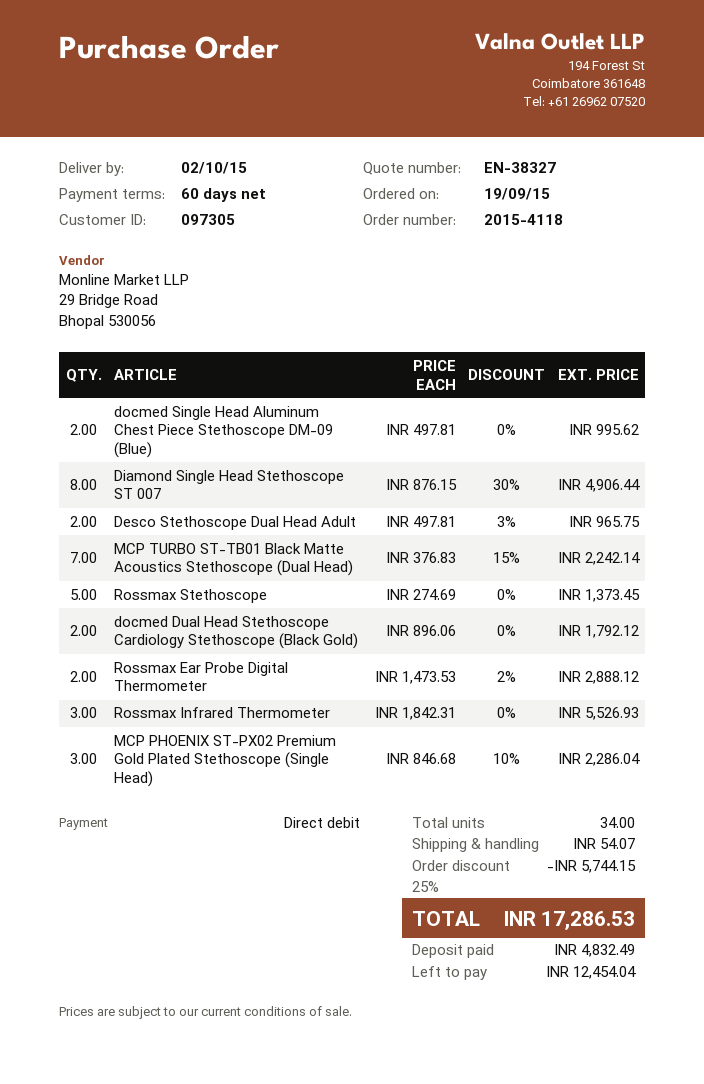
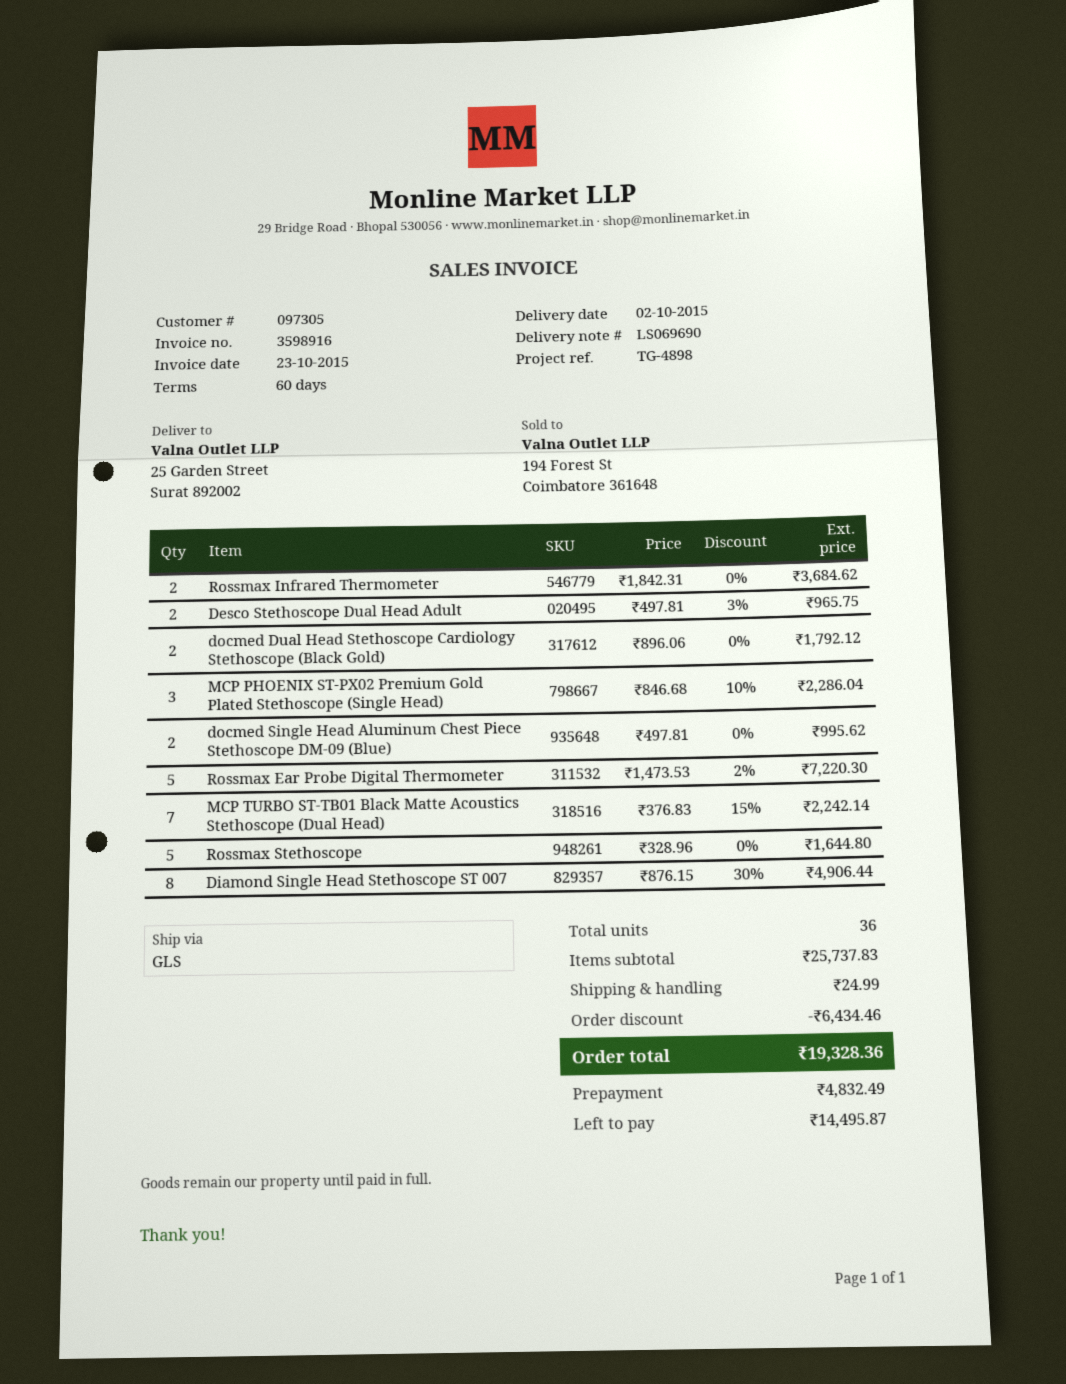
Rossmax Stethoscope: 5 x 274.69 = 1373.45 -> 5 x 328.96 = 1644.80
Rossmax Ear Probe Digital Thermometer: 2 x 1473.53 - 2% = 2888.12 -> 5 x 1473.53 - 2% = 7220.30
Rossmax Infrared Thermometer: 3 x 1842.31 = 5526.93 -> 2 x 1842.31 = 3684.62
total quantity: 34 -> 36
discount: 5744.15 -> 6434.46
shipping: 54.07 -> 24.99
total: 17286.53 -> 19328.36
balance: 12454.04 -> 14495.87

